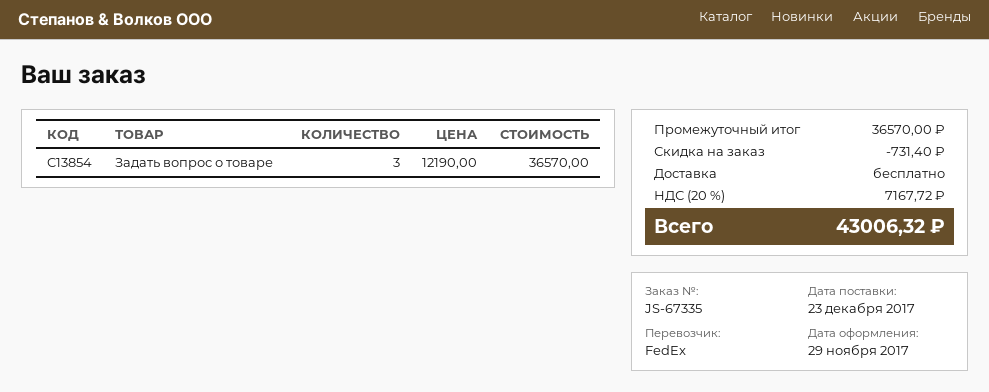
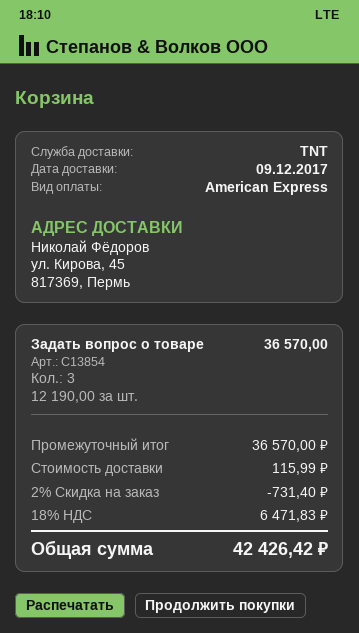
delivery date: 2017-12-23 -> 2017-12-09
shipping method: FedEx -> TNT
shipping: 0.00 -> 115.99
tax: 20% = 7167.72 -> 18% = 6471.83
total: 43006.32 -> 42426.42

